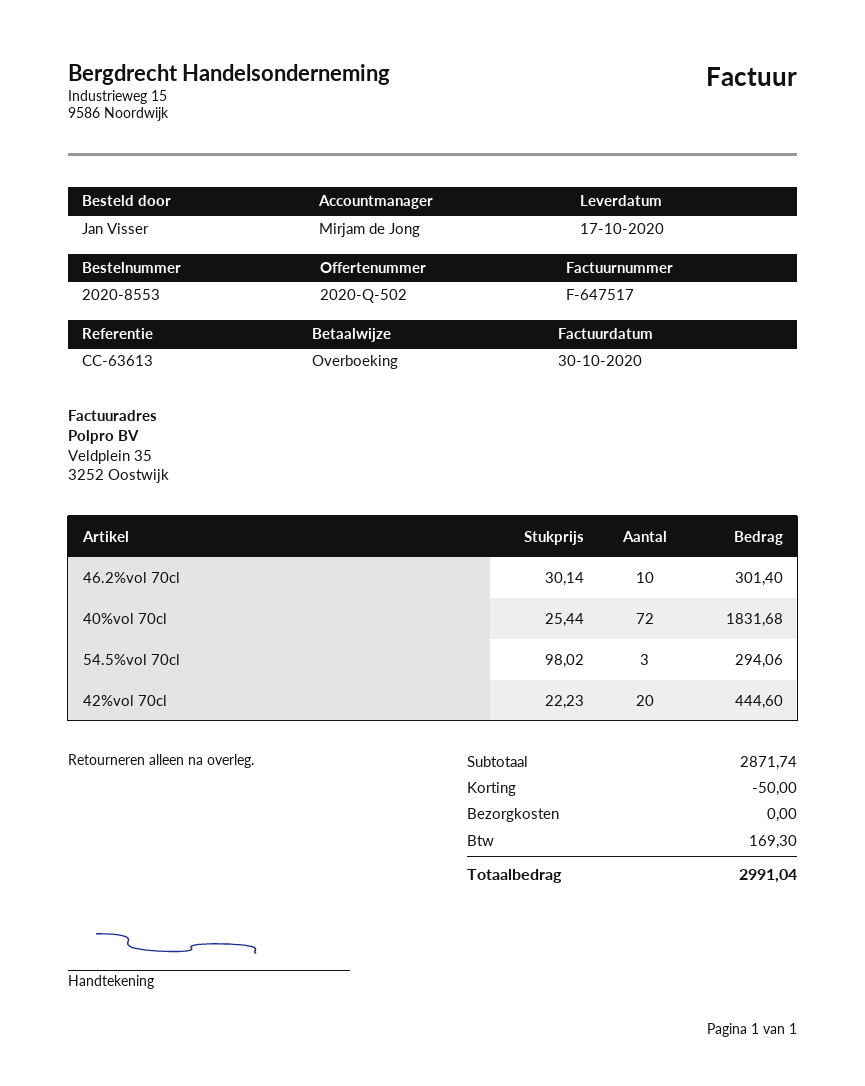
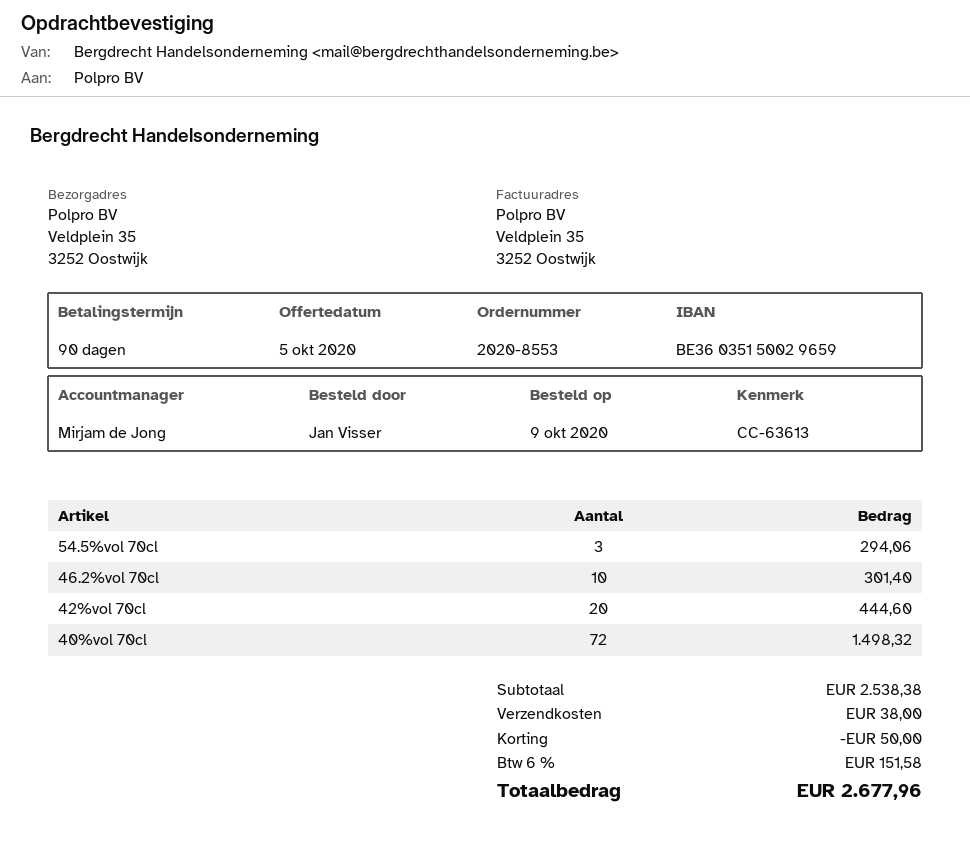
40%vol 70cl: 72 for 1831.68 -> 72 for 1498.32
subtotal: 2871.74 -> 2538.38
shipping: 0.00 -> 38.00
tax: 169.30 -> 151.58
total: 2991.04 -> 2677.96

